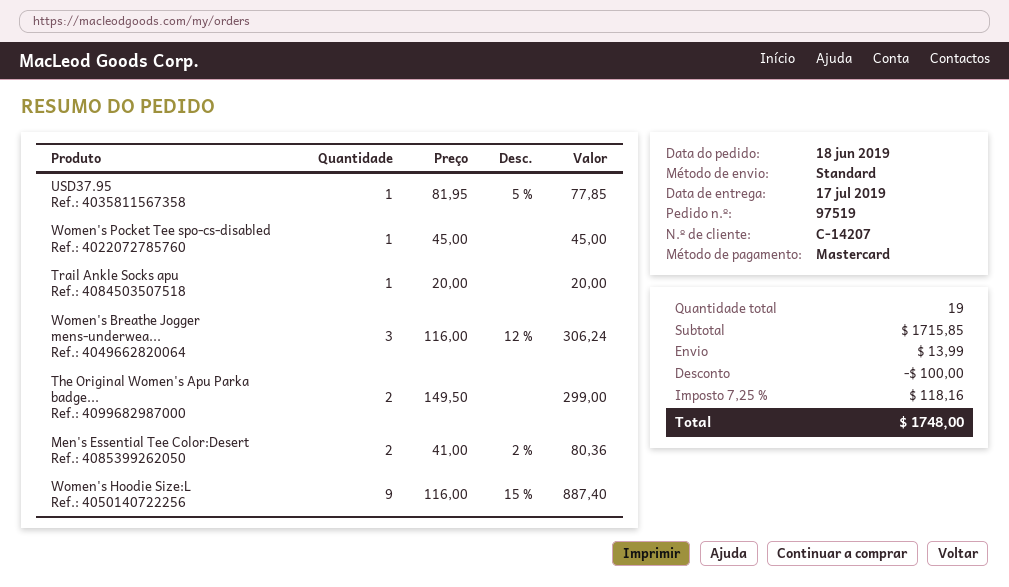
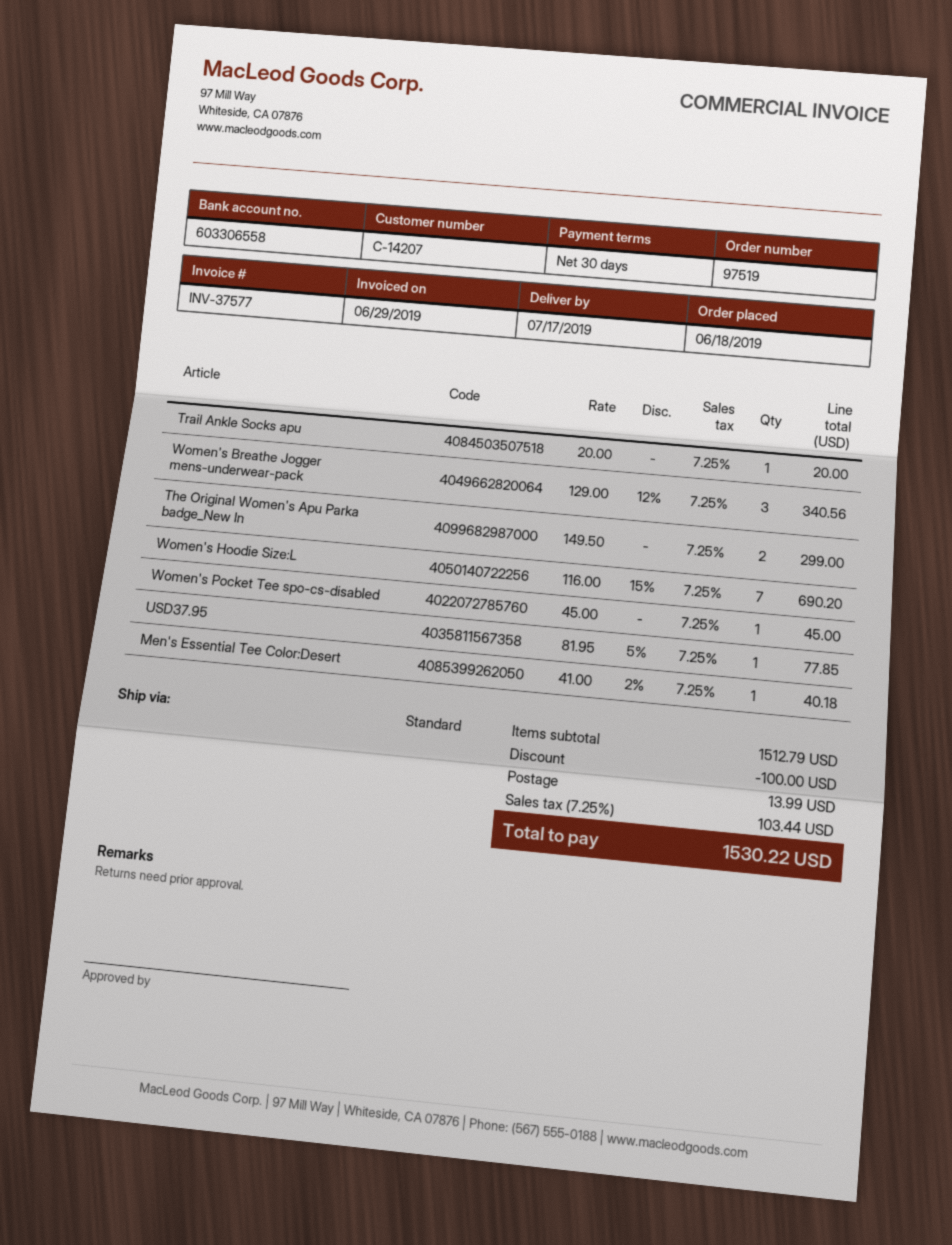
Women's Breathe Jogger mens-underwea...: 3 x 116.00 - 12% = 306.24 -> 3 x 129.00 - 12% = 340.56
Men's Essential Tee Color:Desert: 2 x 41.00 - 2% = 80.36 -> 1 x 41.00 - 2% = 40.18
Women's Hoodie Size:L: 9 x 116.00 - 15% = 887.40 -> 7 x 116.00 - 15% = 690.20
subtotal: 1715.85 -> 1512.79
tax: 7.25% = 118.16 -> 7.25% = 103.44
total: 1748.00 -> 1530.22

